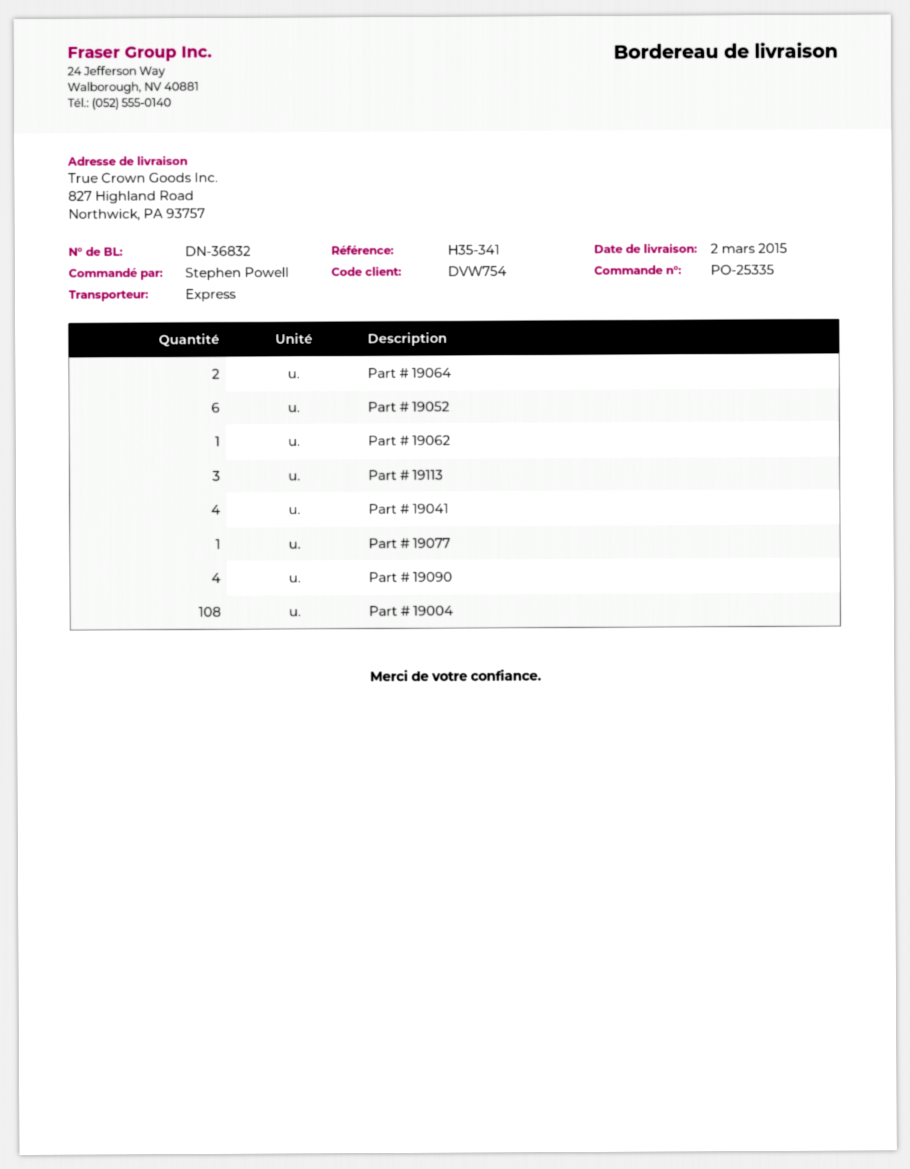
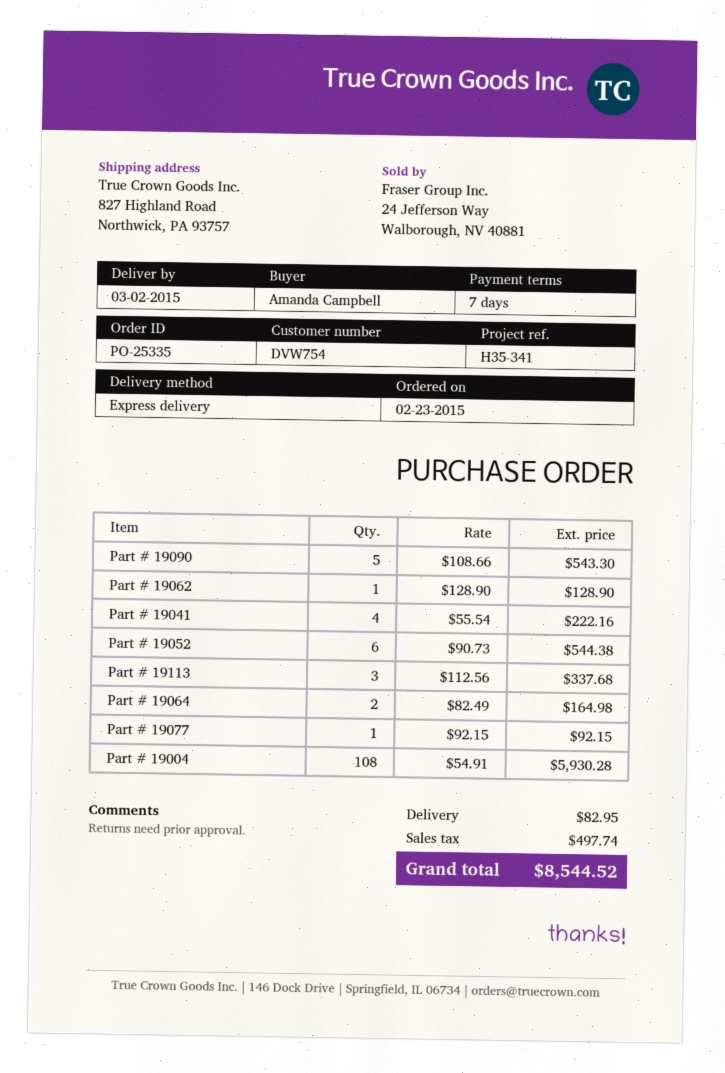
ordered by: Stephen Powell -> Amanda Campbell
Part # 19090: 4 -> 5

